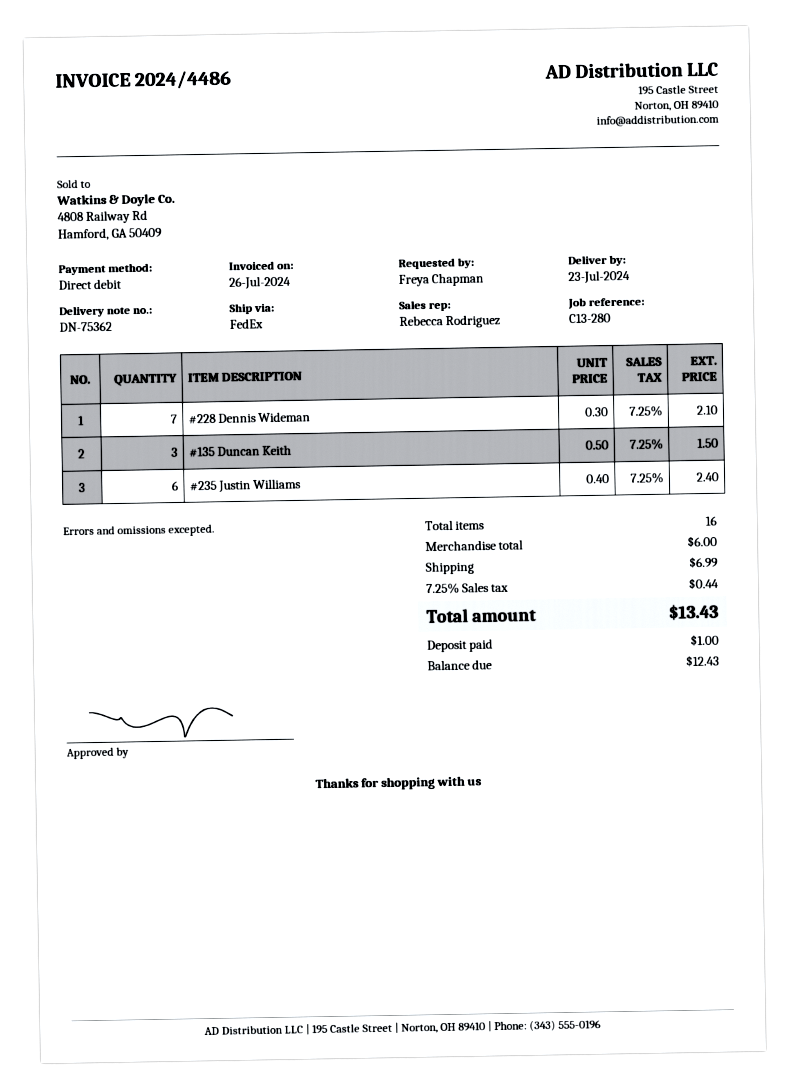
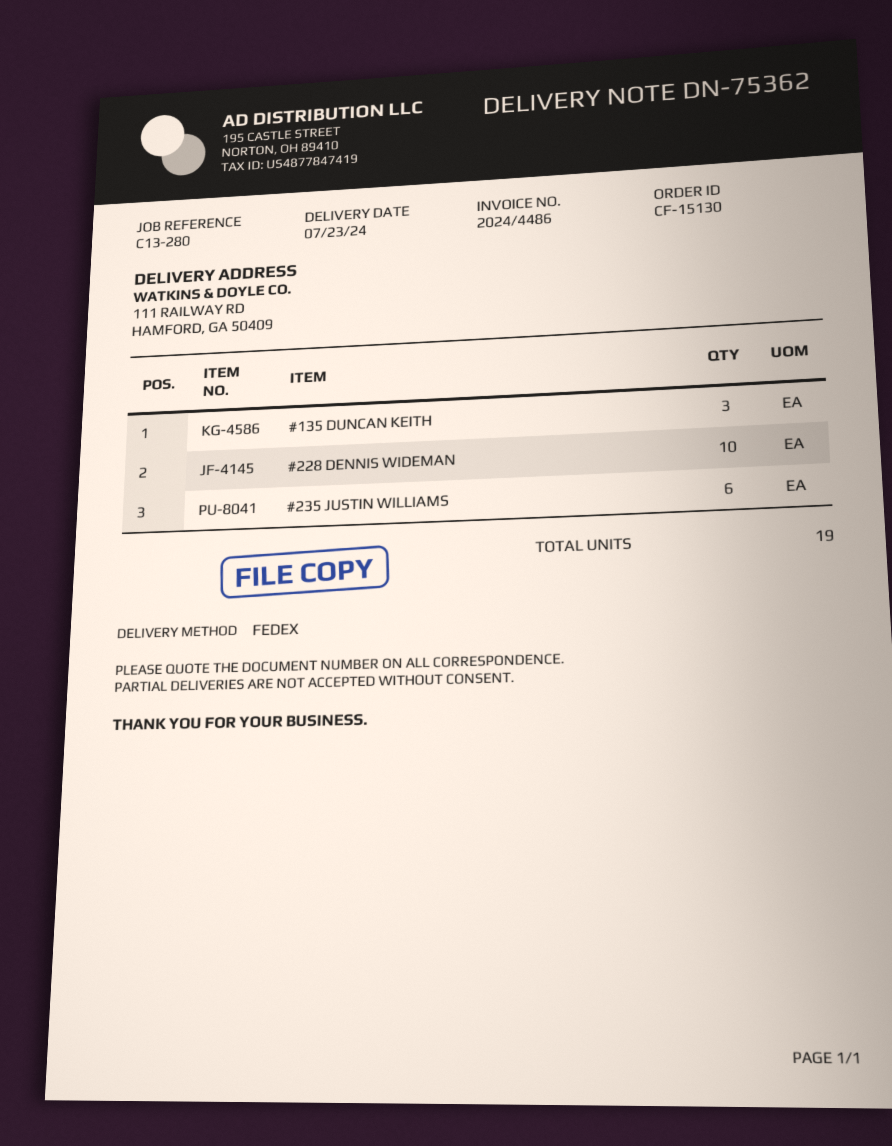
#228 Dennis Wideman: 7 -> 10
total quantity: 16 -> 19

